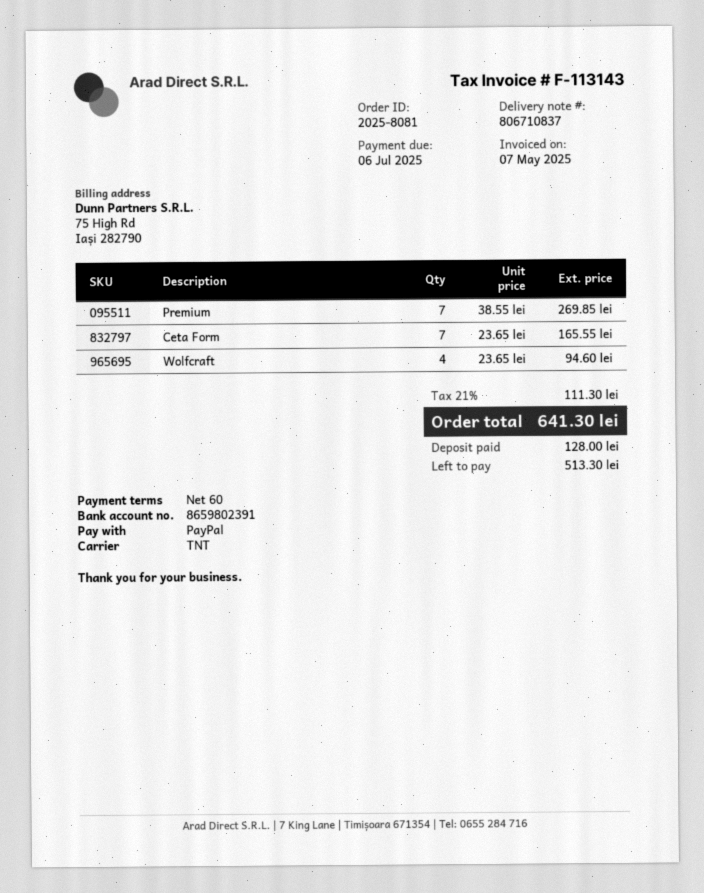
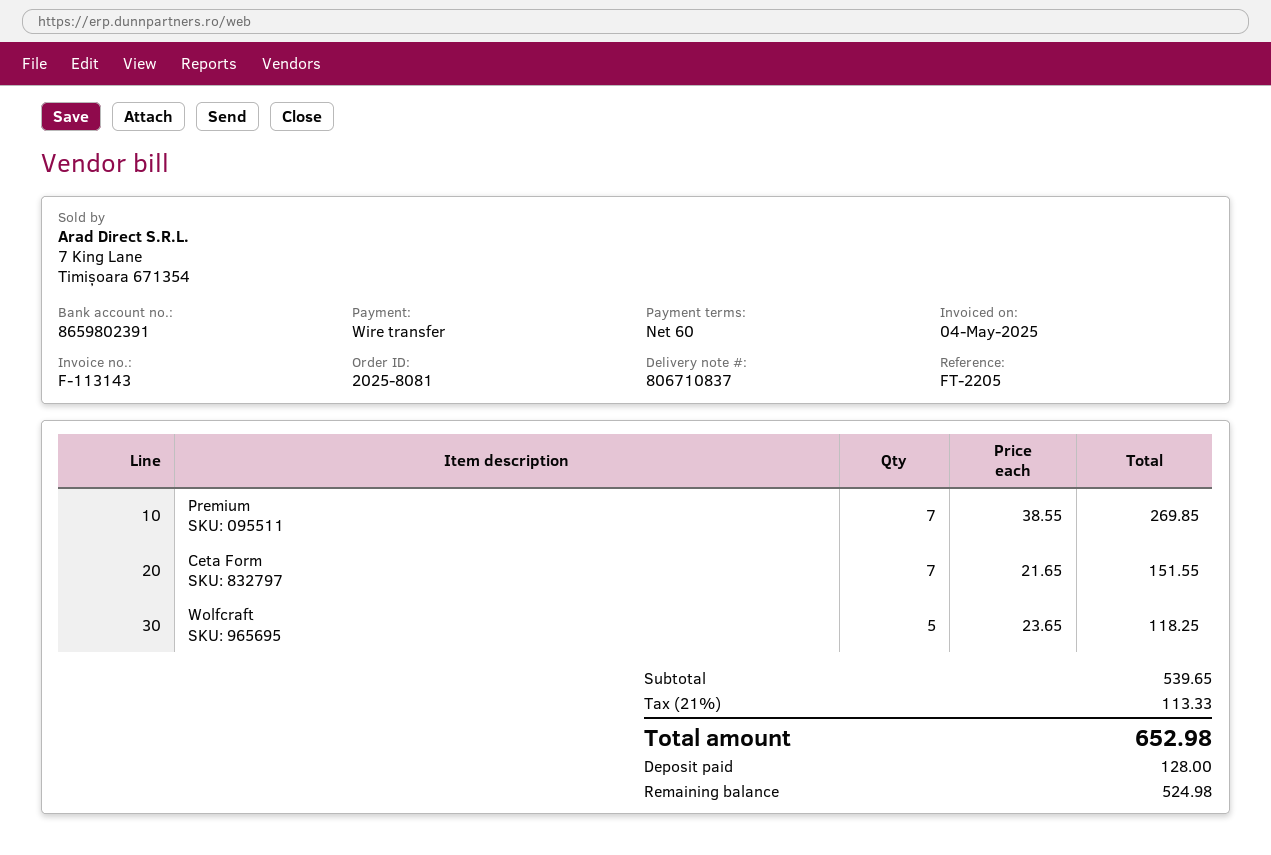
invoice date: 2025-05-07 -> 2025-05-04
payment method: PayPal -> bank transfer
Ceta Form: 7 x 23.65 = 165.55 -> 7 x 21.65 = 151.55
Wolfcraft: 4 x 23.65 = 94.60 -> 5 x 23.65 = 118.25
tax: 21% = 111.30 -> 21% = 113.33
total: 641.30 -> 652.98
balance: 513.30 -> 524.98

